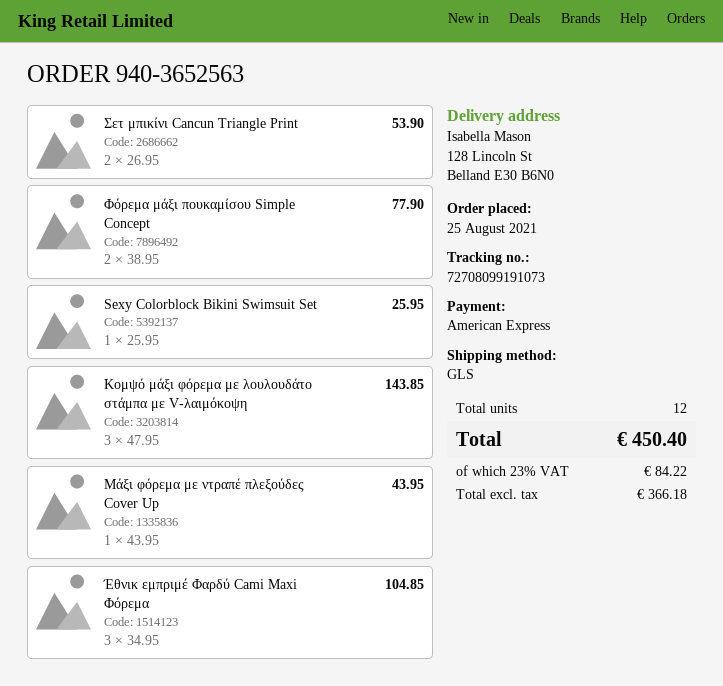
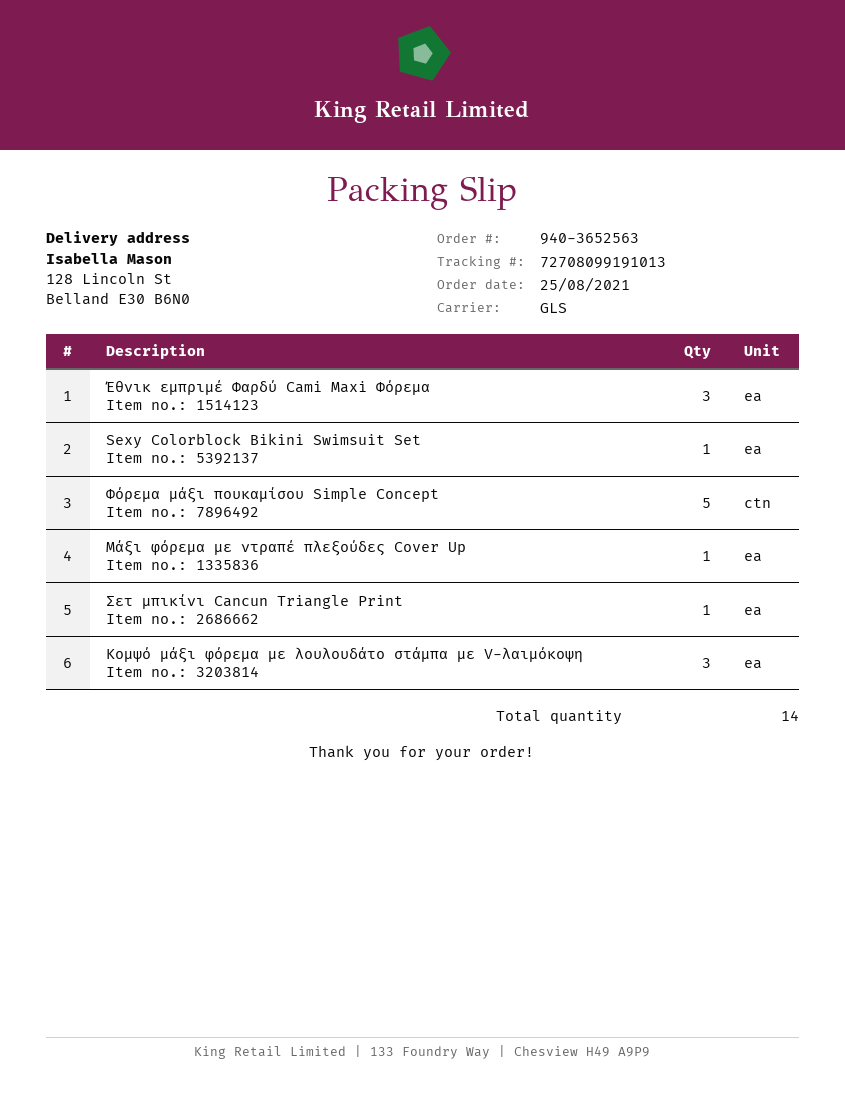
tracking number: 72708099191073 -> 72708099191013
Σετ μπικίνι Cancun Triangle Print: 2 -> 1
Φόρεμα μάξι πουκαμίσου Simple Concept: 2 -> 5
total quantity: 12 -> 14

